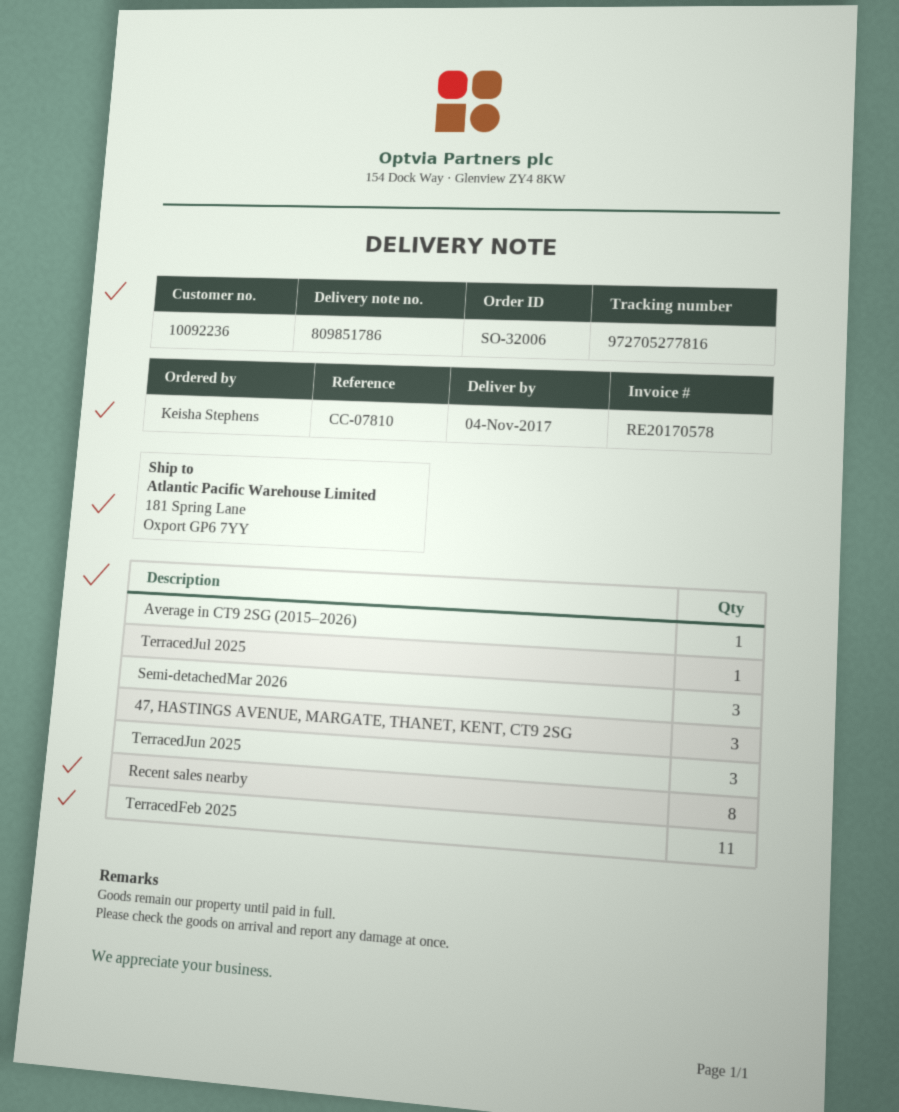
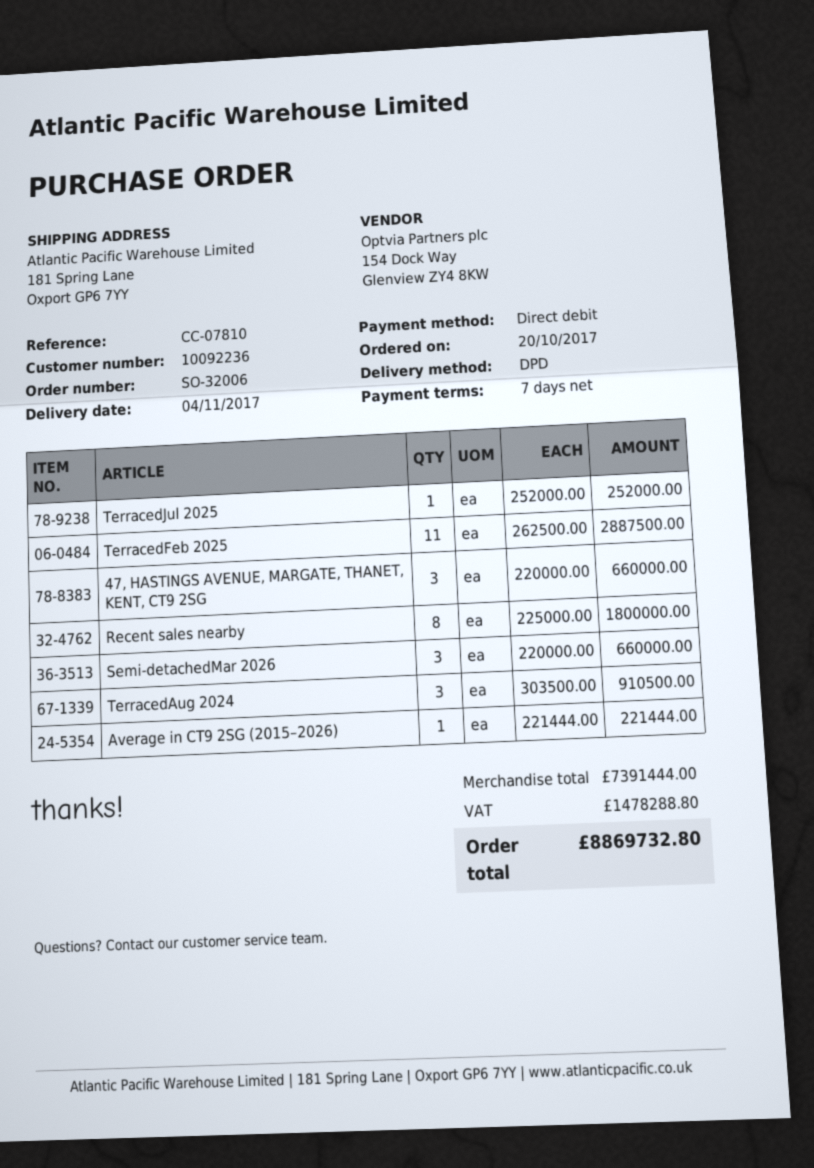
TerracedJun 2025: 3 -> none
TerracedAug 2024: none -> 3

